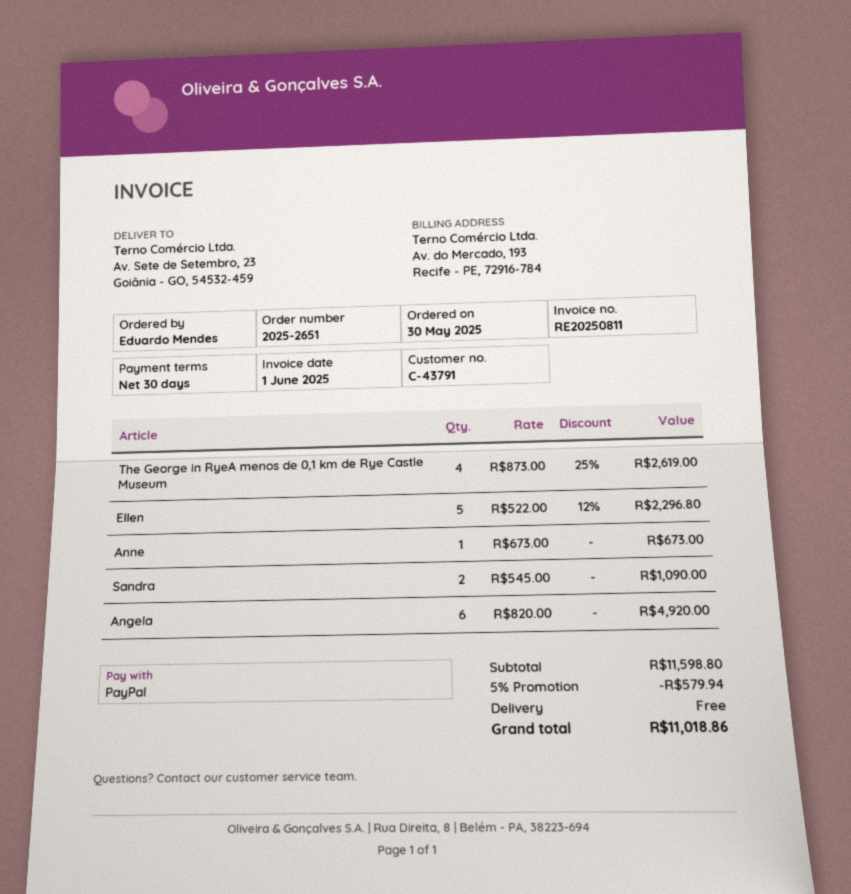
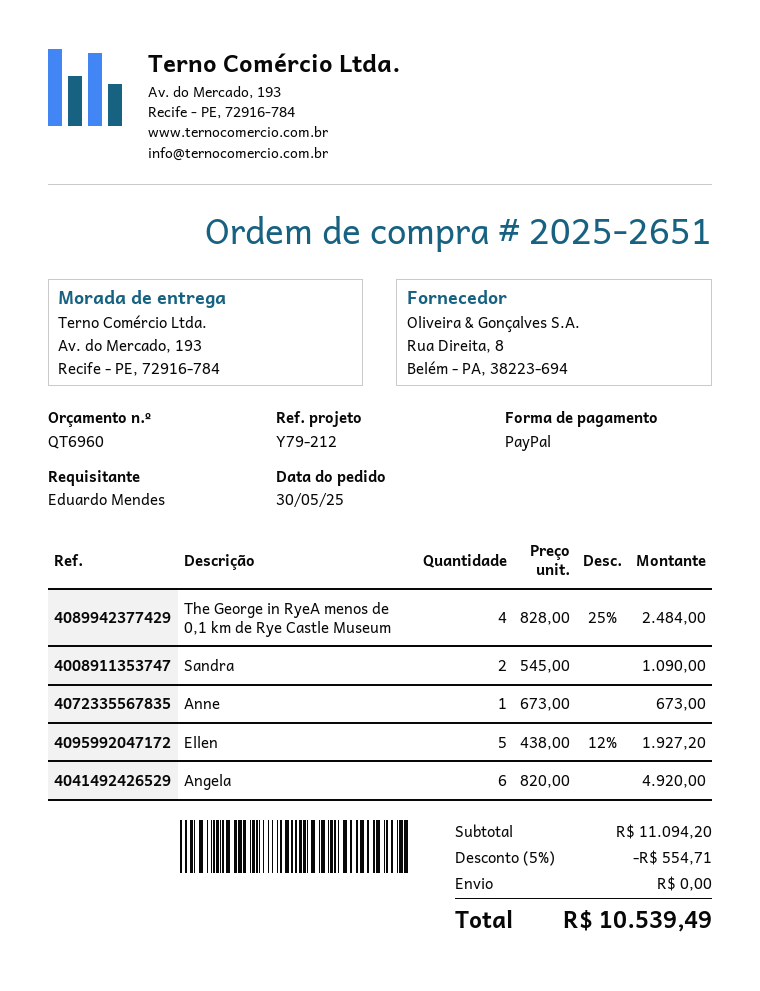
ship to: Av. Sete de Setembro, 23, Goiânia - GO, 54532-459 -> Av. do Mercado, 193, Recife - PE, 72916-784
The George in RyeA menos de 0,1 km de Rye Castle Museum: 4 x 873.00 - 25% = 2619.00 -> 4 x 828.00 - 25% = 2484.00
Ellen: 5 x 522.00 - 12% = 2296.80 -> 5 x 438.00 - 12% = 1927.20
subtotal: 11598.80 -> 11094.20
discount: 5% = 579.94 -> 5% = 554.71
total: 11018.86 -> 10539.49

